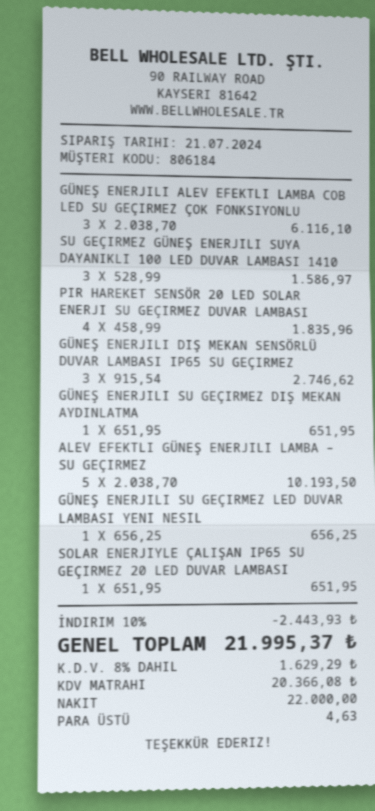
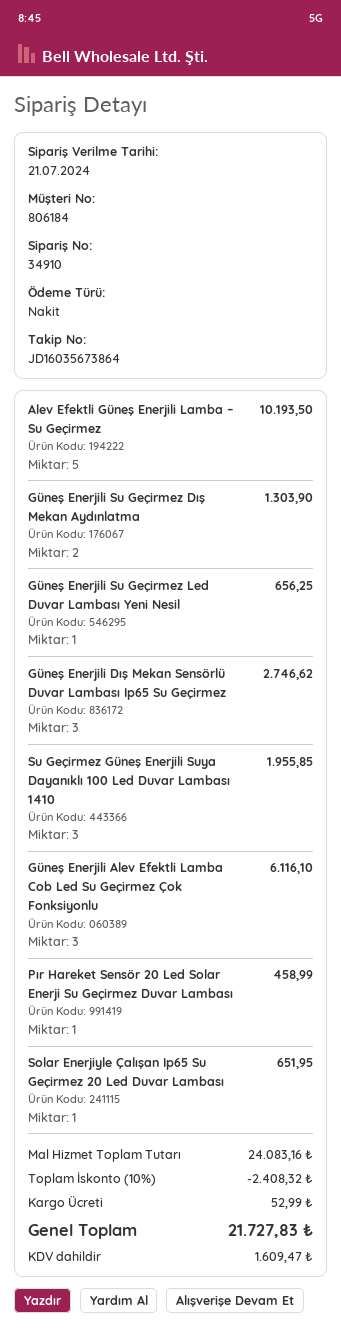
SU GEÇIRMEZ GÜNEŞ ENERJILI SUYA DAYANIKLI 100 LED DUVAR LAMBASI 1410: 3 for 1586.97 -> 3 for 1955.85
PIR HAREKET SENSÖR 20 LED SOLAR ENERJI SU GEÇIRMEZ DUVAR LAMBASI: 4 for 1835.96 -> 1 for 458.99
GÜNEŞ ENERJILI SU GEÇIRMEZ DIŞ MEKAN AYDINLATMA: 1 for 651.95 -> 2 for 1303.90
discount: 10% = 2443.93 -> 10% = 2408.32
shipping: none -> 52.99
tax: 1629.29 -> 1609.47
total: 21995.37 -> 21727.83

